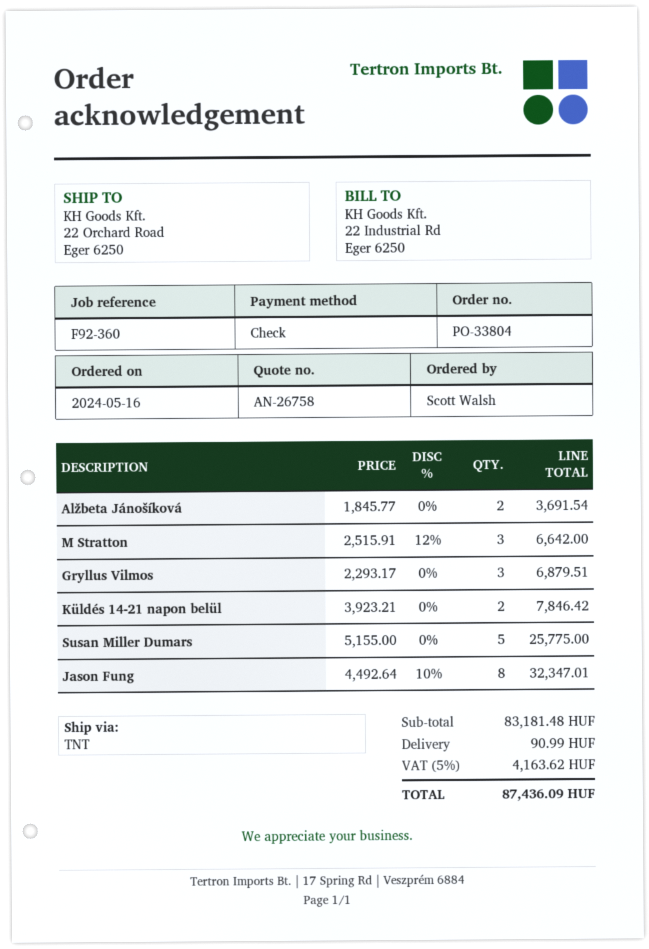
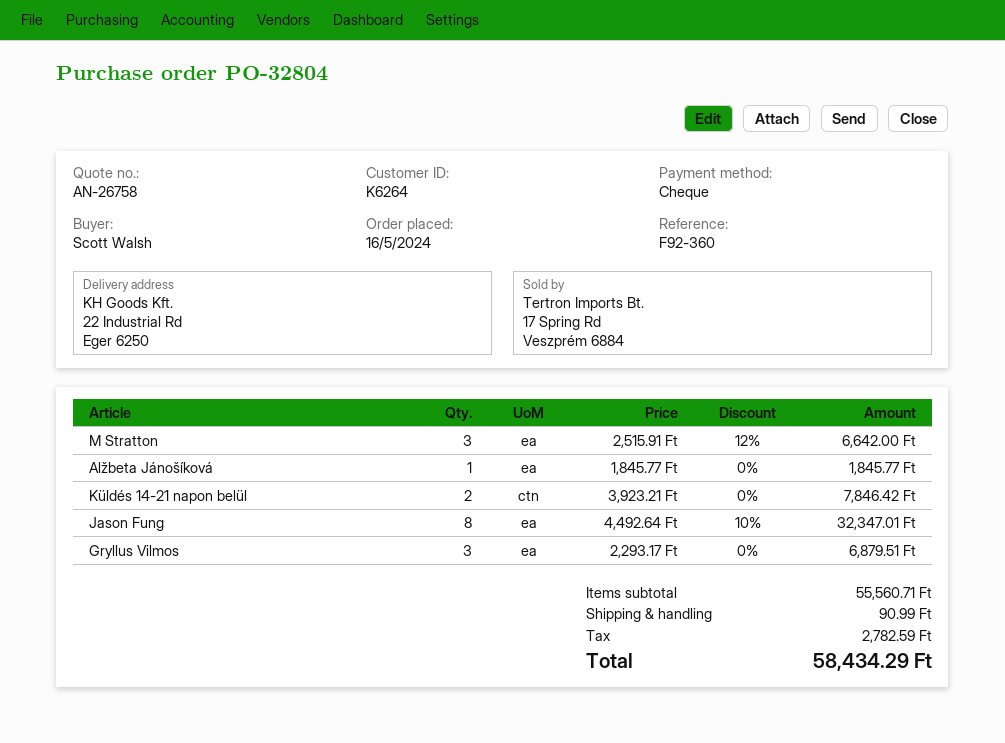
order number: PO-33804 -> PO-32804
ship to: 22 Orchard Road, Eger 6250 -> 22 Industrial Rd, Eger 6250
Alžbeta Jánošíková: 2 x 1845.77 = 3691.54 -> 1 x 1845.77 = 1845.77
Susan Miller Dumars: 5 x 5155.00 = 25775.00 -> none
subtotal: 83181.48 -> 55560.71
tax: 4163.62 -> 2782.59
total: 87436.09 -> 58434.29

